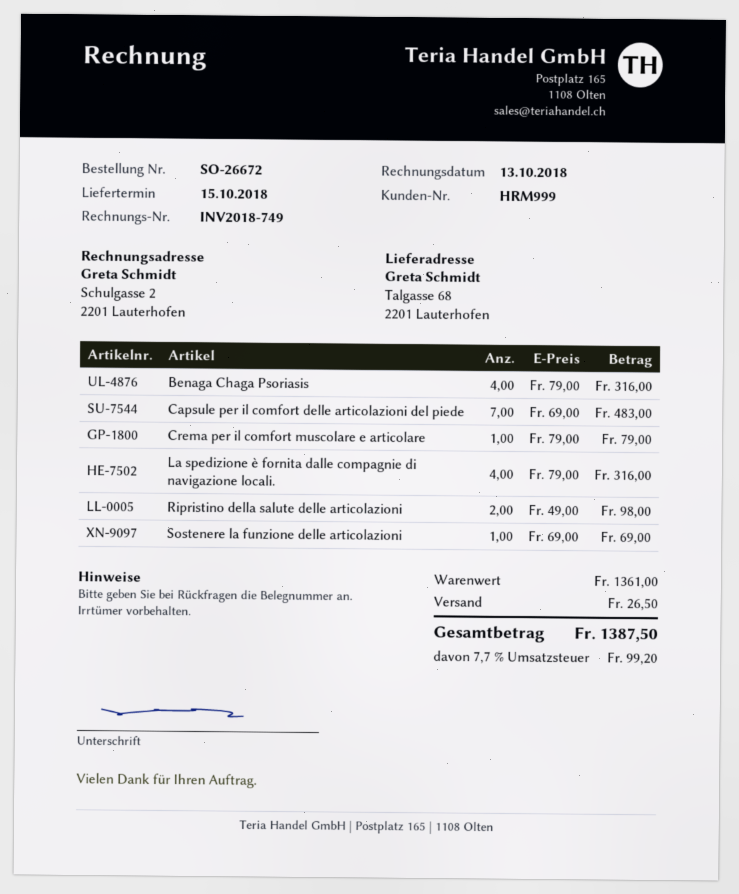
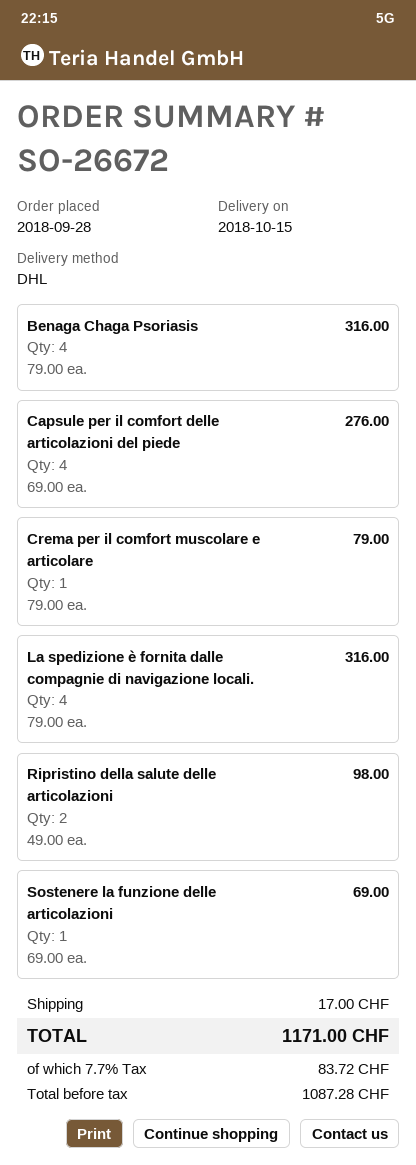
Capsule per il comfort delle articolazioni del piede: 7 x 69.00 = 483.00 -> 4 x 69.00 = 276.00
shipping: 26.50 -> 17.00
tax: 7.7% = 99.20 -> 7.7% = 83.72
total: 1387.50 -> 1171.00

